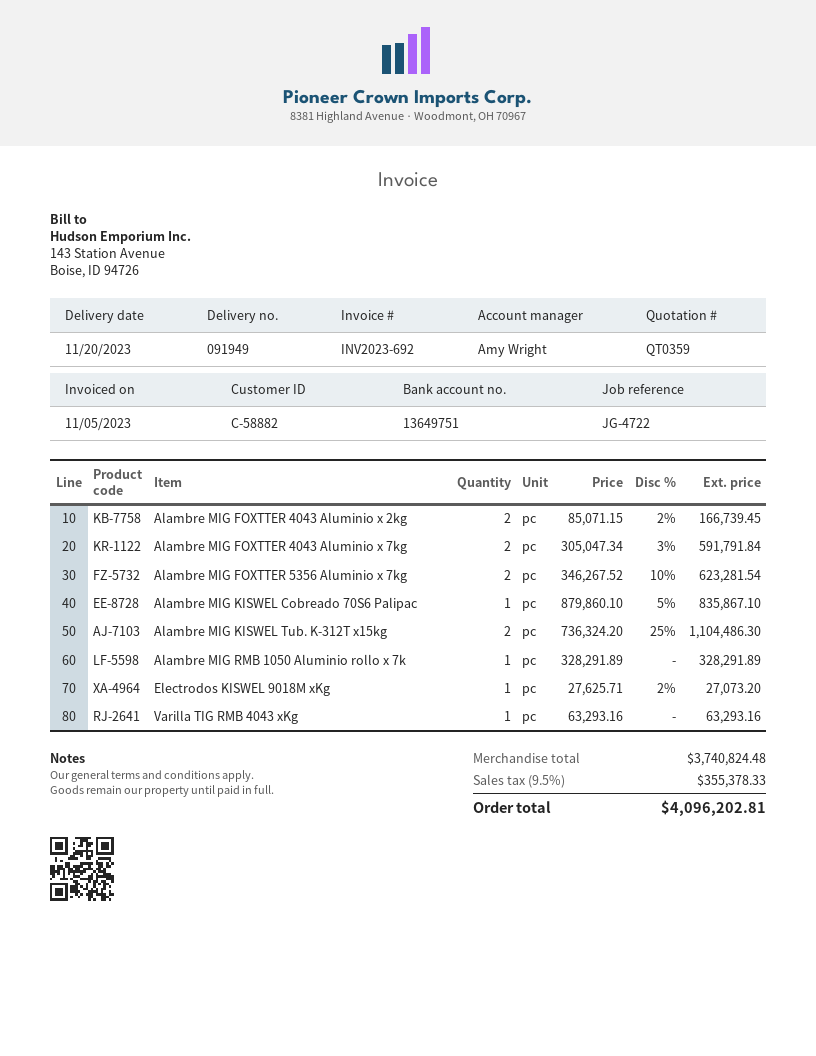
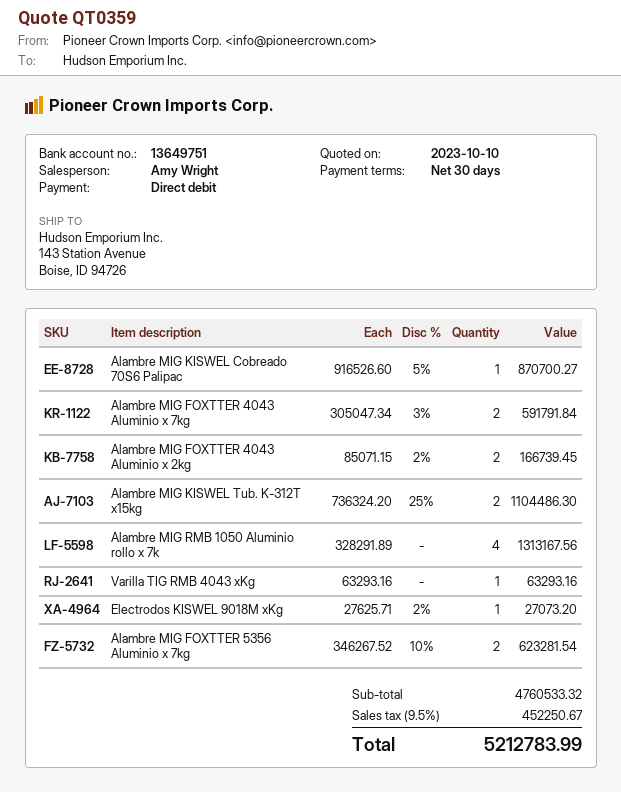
Alambre MIG KISWEL Cobreado 70S6 Palipac: 1 x 879860.10 - 5% = 835867.10 -> 1 x 916526.60 - 5% = 870700.27
Alambre MIG RMB 1050 Aluminio rollo x 7k: 1 x 328291.89 = 328291.89 -> 4 x 328291.89 = 1313167.56
subtotal: 3740824.48 -> 4760533.32
tax: 9.5% = 355378.33 -> 9.5% = 452250.67
total: 4096202.81 -> 5212783.99

